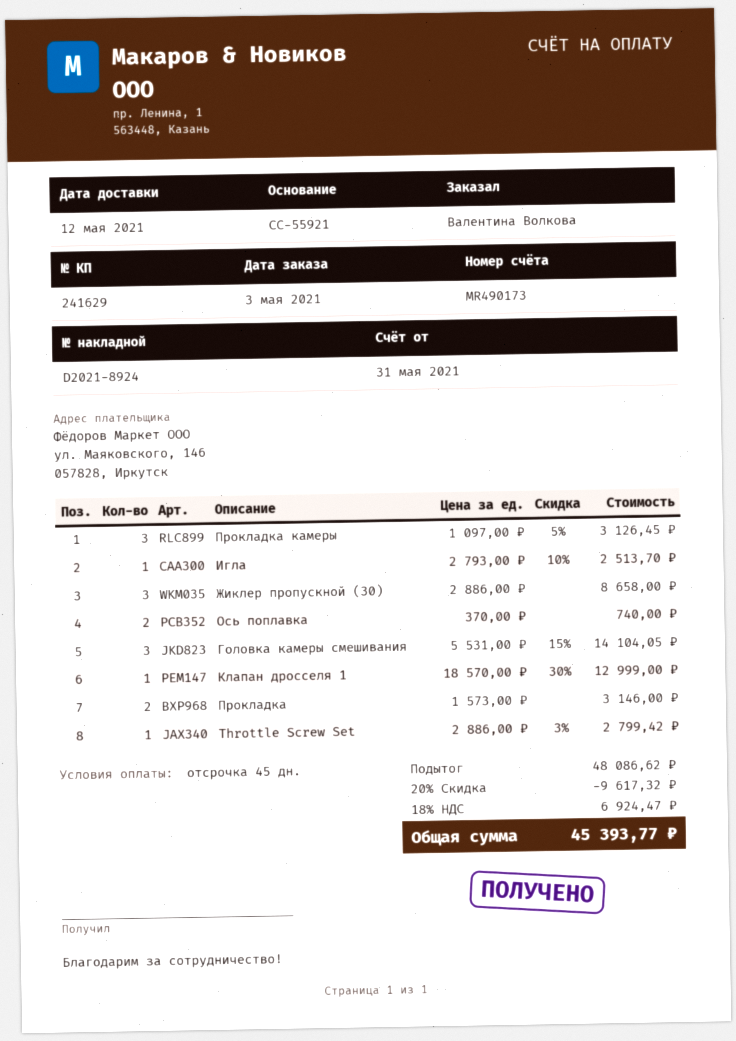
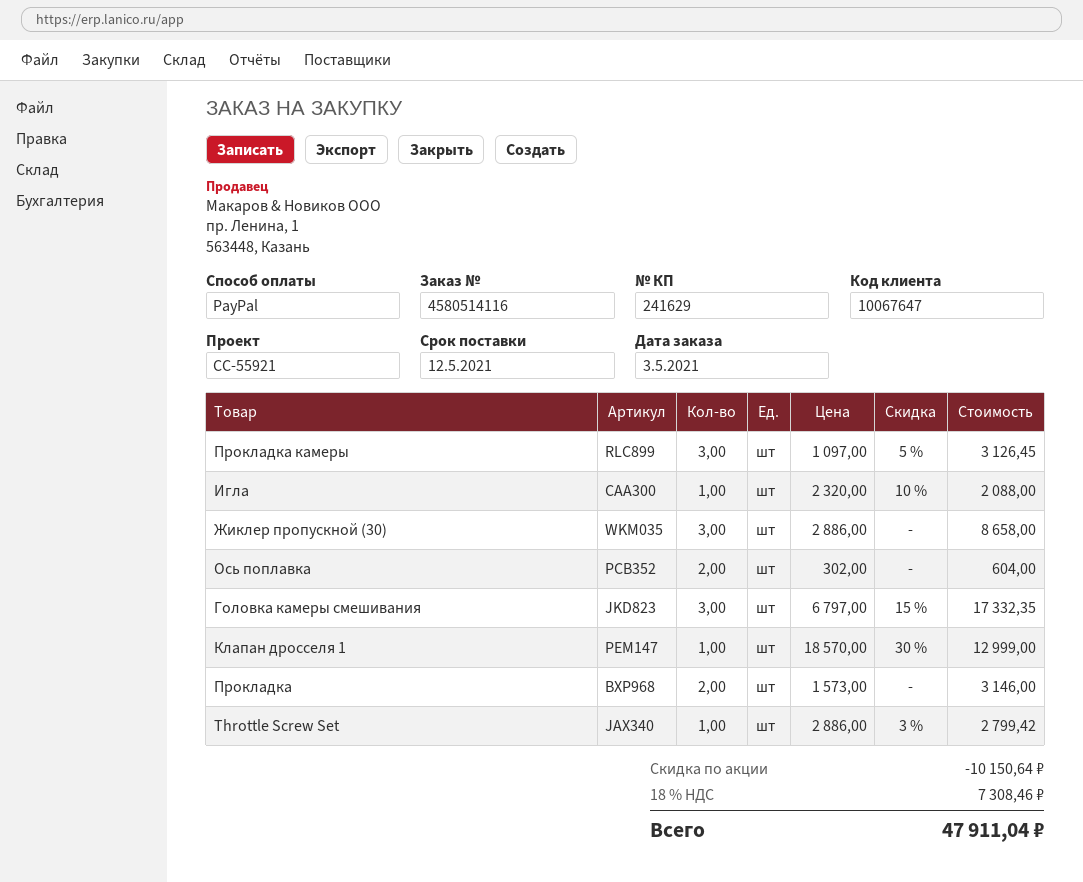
Игла: 1 x 2793.00 - 10% = 2513.70 -> 1 x 2320.00 - 10% = 2088.00
Ось поплавка: 2 x 370.00 = 740.00 -> 2 x 302.00 = 604.00
Головка камеры смешивания: 3 x 5531.00 - 15% = 14104.05 -> 3 x 6797.00 - 15% = 17332.35
discount: 9617.32 -> 10150.64
tax: 18% = 6924.47 -> 18% = 7308.46
total: 45393.77 -> 47911.04

